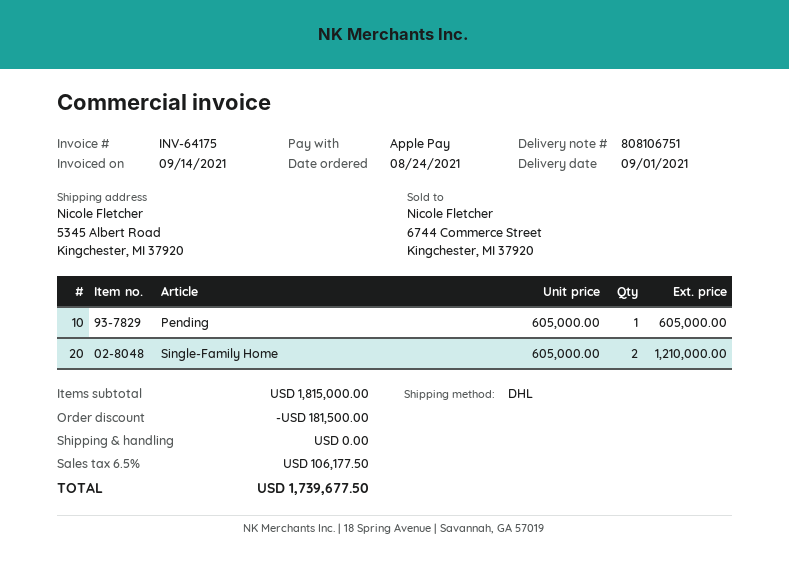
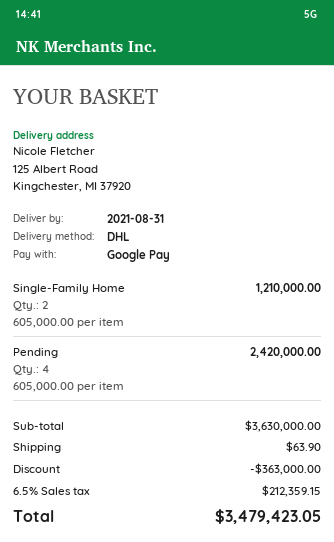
delivery date: 2021-09-01 -> 2021-08-31
payment method: Apple Pay -> Google Pay
ship to: 5345 Albert Road, Kingchester, MI 37920 -> 125 Albert Road, Kingchester, MI 37920
Pending: 1 x 605000.00 = 605000.00 -> 4 x 605000.00 = 2420000.00
subtotal: 1815000.00 -> 3630000.00
discount: 181500.00 -> 363000.00
shipping: 0.00 -> 63.90
tax: 6.5% = 106177.50 -> 6.5% = 212359.15
total: 1739677.50 -> 3479423.05

